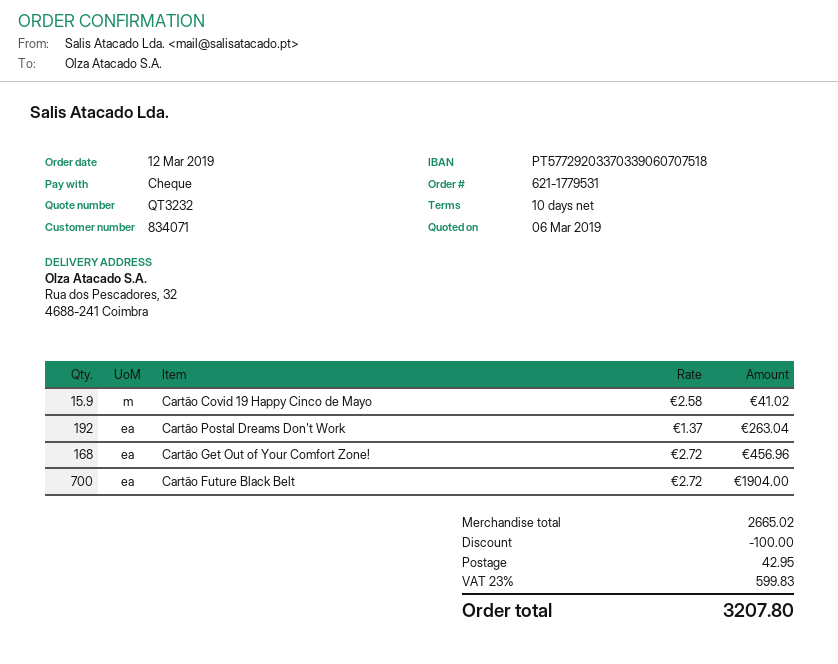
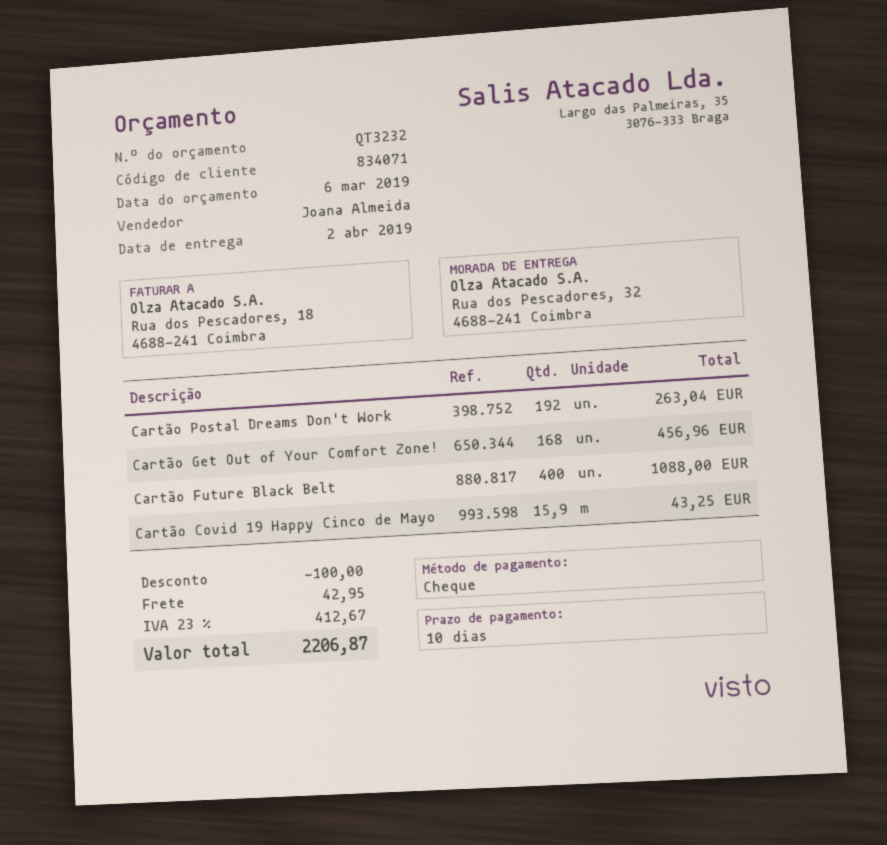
Cartão Covid 19 Happy Cinco de Mayo: 15.9 for 41.02 -> 15.9 for 43.25
Cartão Future Black Belt: 700 for 1904.00 -> 400 for 1088.00
tax: 23% = 599.83 -> 23% = 412.67
total: 3207.80 -> 2206.87

